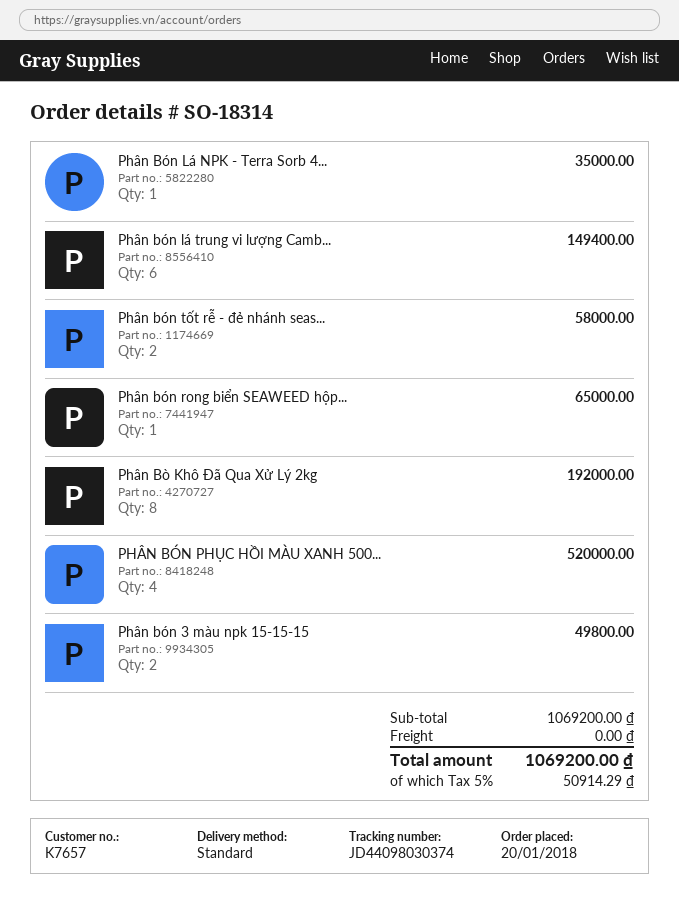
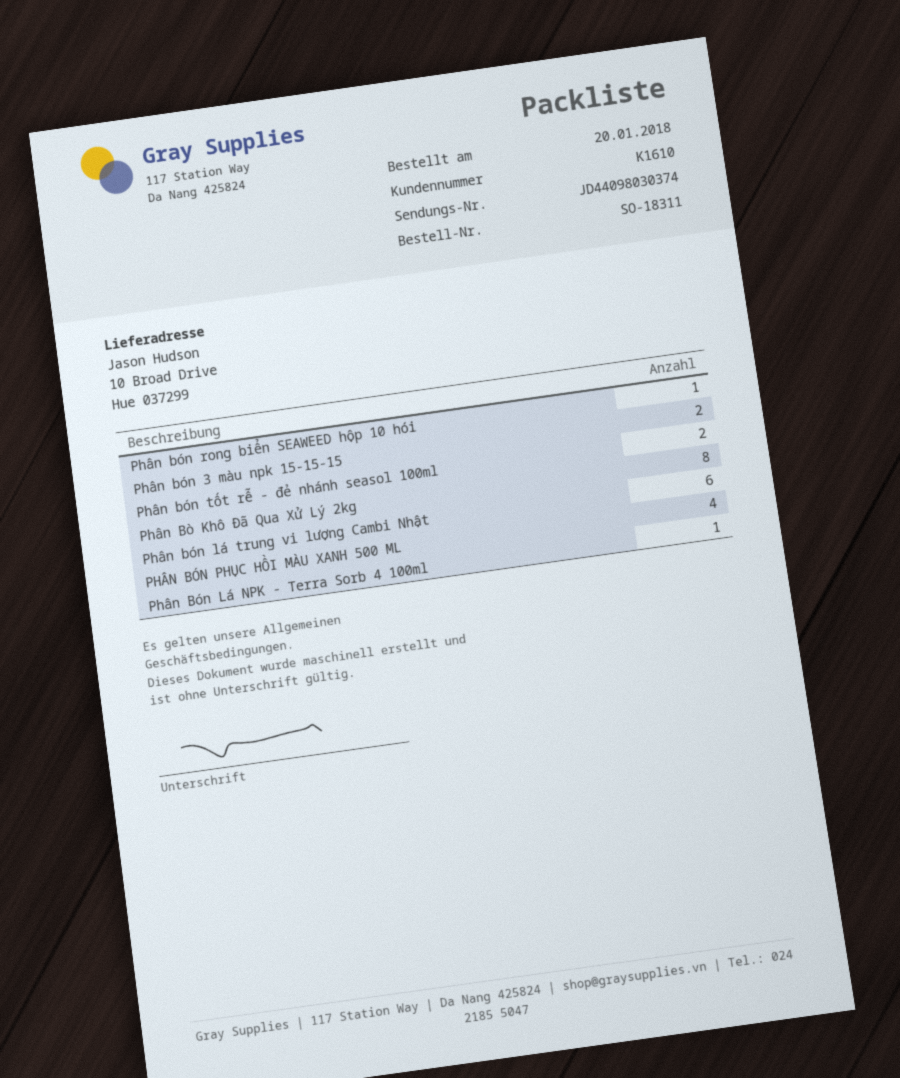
order number: SO-18314 -> SO-18311
customer number: K7657 -> K1610

